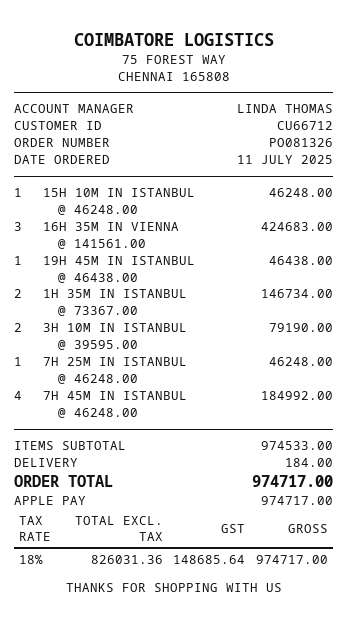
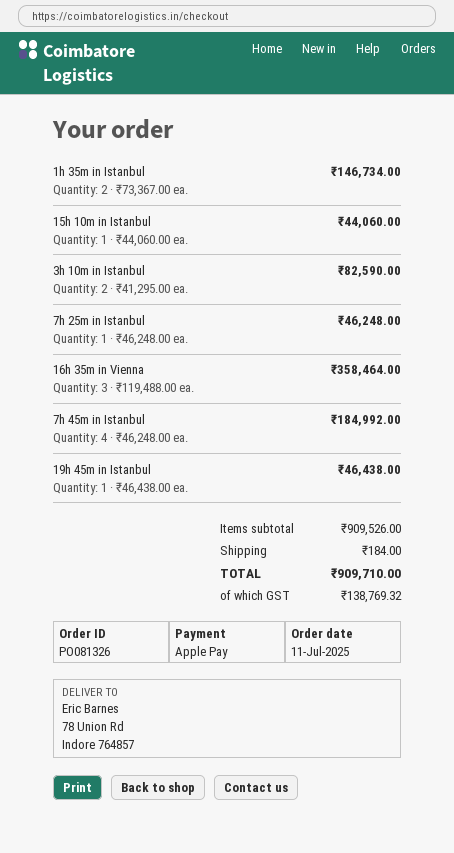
15H 10M IN ISTANBUL: 1 x 46248.00 = 46248.00 -> 1 x 44060.00 = 44060.00
16H 35M IN VIENNA: 3 x 141561.00 = 424683.00 -> 3 x 119488.00 = 358464.00
3H 10M IN ISTANBUL: 2 x 39595.00 = 79190.00 -> 2 x 41295.00 = 82590.00
subtotal: 974533.00 -> 909526.00
tax: 148685.64 -> 138769.32
total: 974717.00 -> 909710.00

